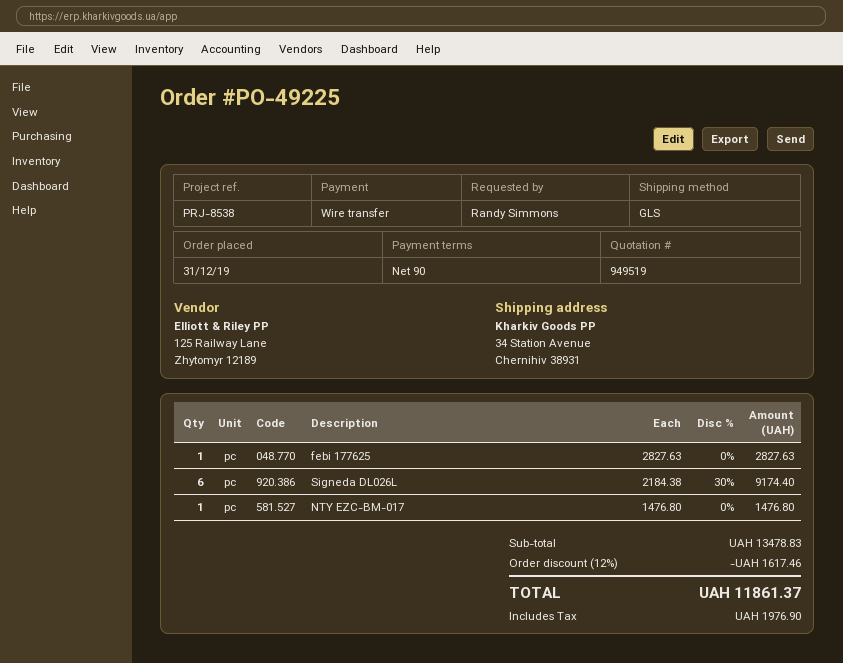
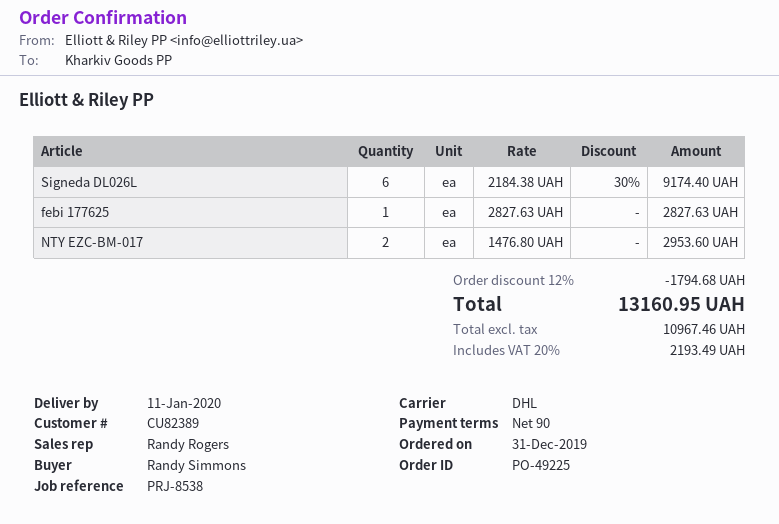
shipping method: GLS -> DHL
NTY EZC-BM-017: 1 x 1476.80 = 1476.80 -> 2 x 1476.80 = 2953.60
discount: 12% = 1617.46 -> 12% = 1794.68
tax: 1976.90 -> 2193.49
total: 11861.37 -> 13160.95

